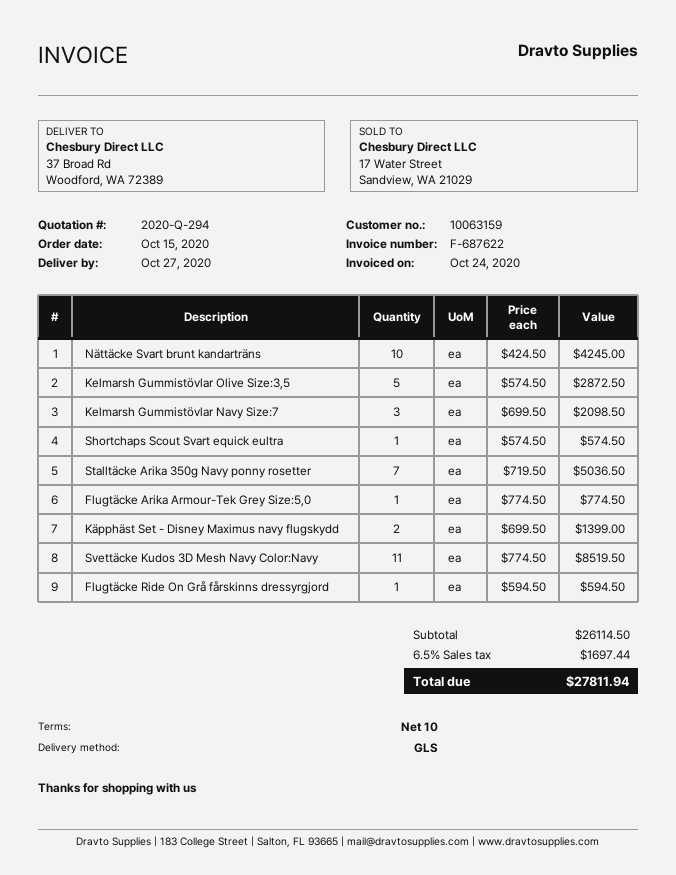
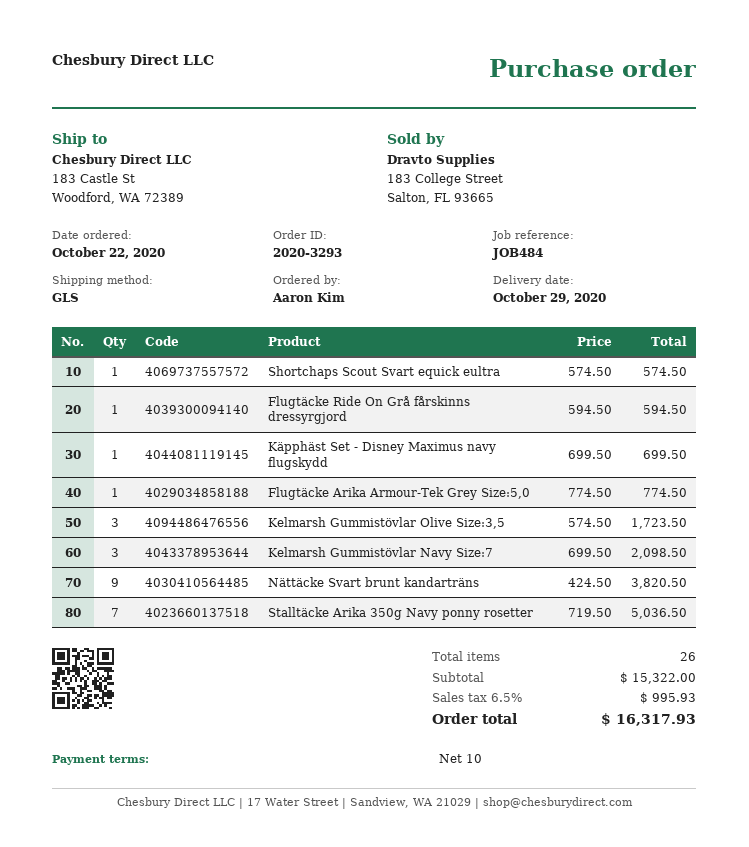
order date: 2020-10-15 -> 2020-10-22
delivery date: 2020-10-27 -> 2020-10-29
ship to: 37 Broad Rd, Woodford, WA 72389 -> 183 Castle St, Woodford, WA 72389
Nättäcke Svart brunt kandarträns: 10 x 424.50 = 4245.00 -> 9 x 424.50 = 3820.50
Kelmarsh Gummistövlar Olive Size:3,5: 5 x 574.50 = 2872.50 -> 3 x 574.50 = 1723.50
Käpphäst Set - Disney Maximus navy flugskydd: 2 x 699.50 = 1399.00 -> 1 x 699.50 = 699.50
Svettäcke Kudos 3D Mesh Navy Color:Navy: 11 x 774.50 = 8519.50 -> none
subtotal: 26114.50 -> 15322.00
tax: 6.5% = 1697.44 -> 6.5% = 995.93
total: 27811.94 -> 16317.93

